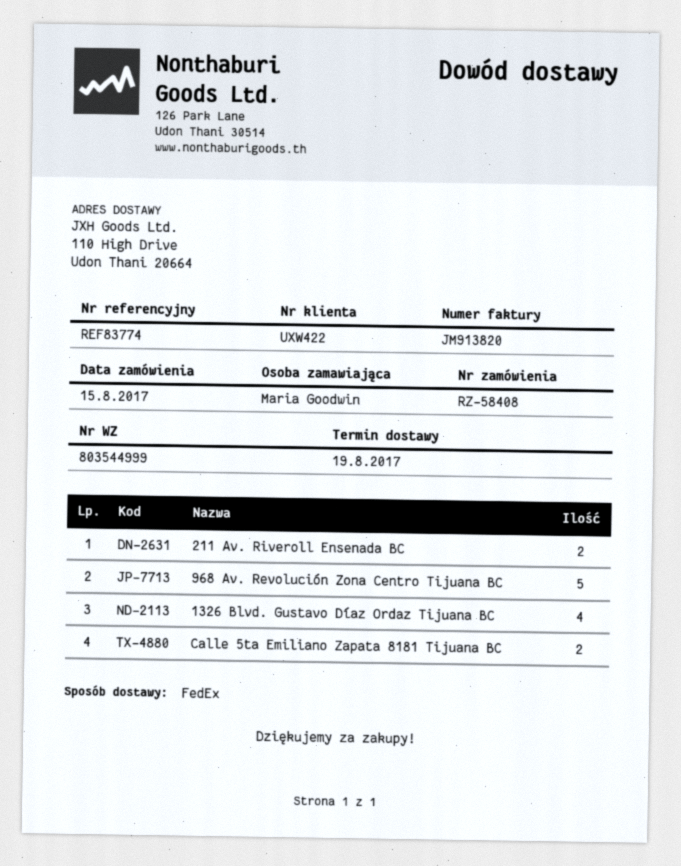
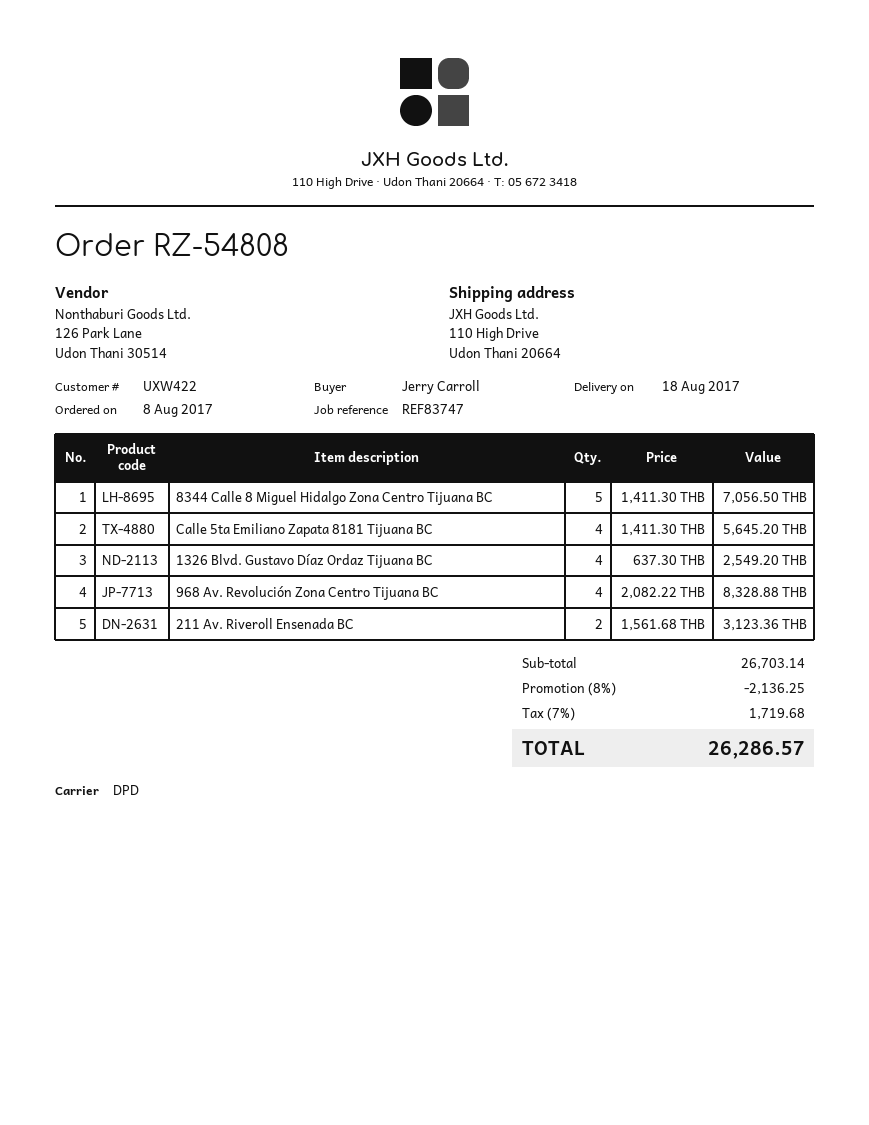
order number: RZ-58408 -> RZ-54808
order date: 2017-08-15 -> 2017-08-08
delivery date: 2017-08-19 -> 2017-08-18
reference: REF83774 -> REF83747
ordered by: Maria Goodwin -> Jerry Carroll
shipping method: FedEx -> DPD
968 Av. Revolución Zona Centro Tijuana BC: 5 -> 4
Calle 5ta Emiliano Zapata 8181 Tijuana BC: 2 -> 4
8344 Calle 8 Miguel Hidalgo Zona Centro Tijuana BC: none -> 5

